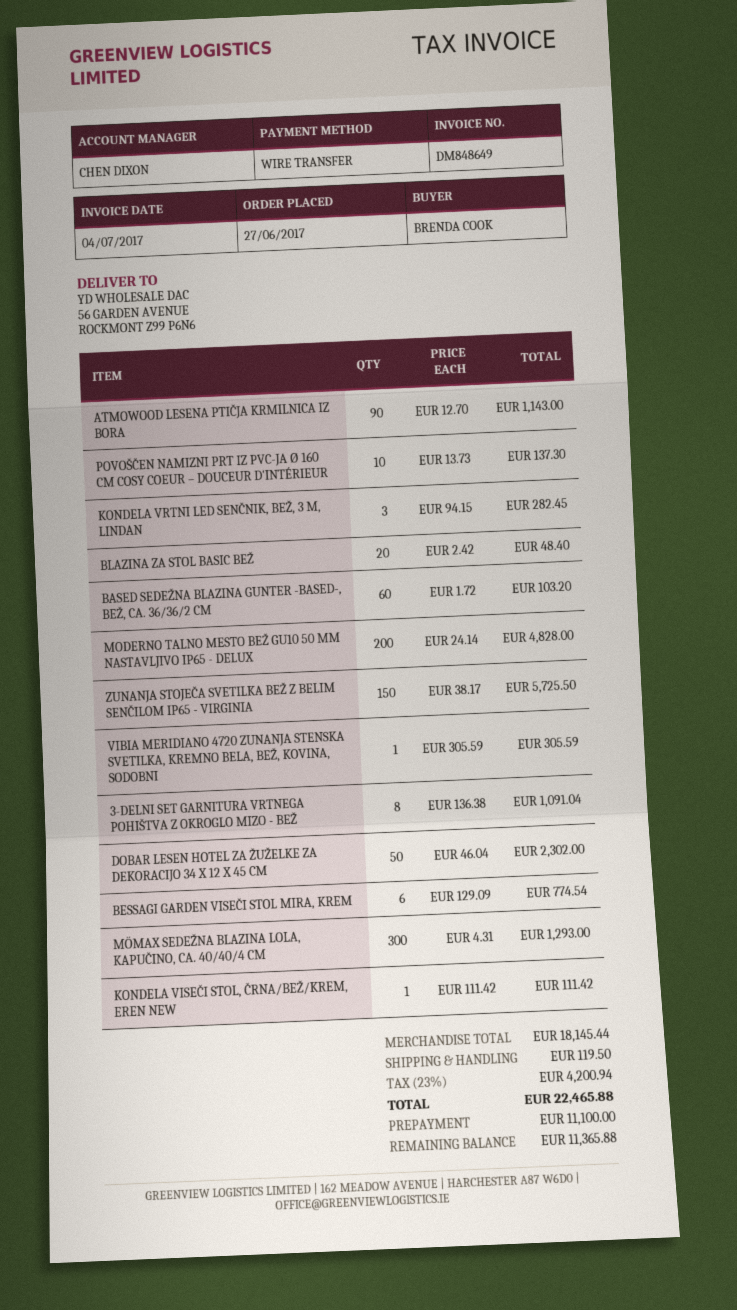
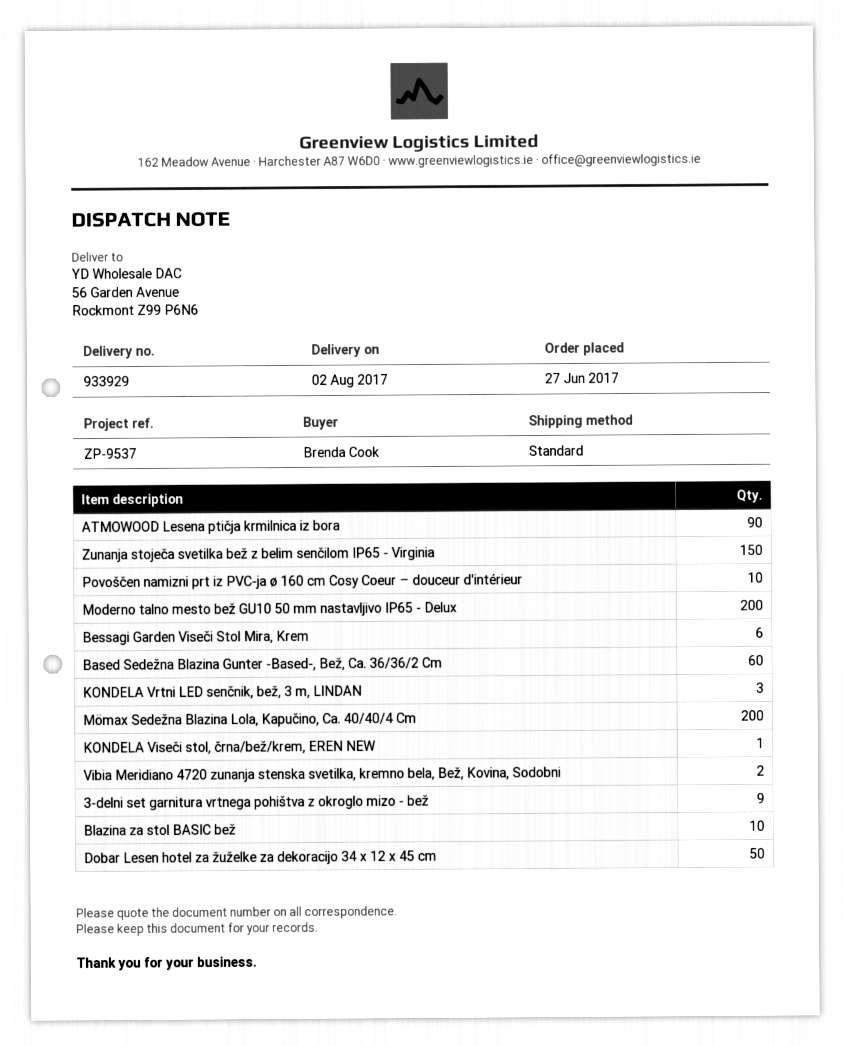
BLAZINA ZA STOL BASIC BEŽ: 20 -> 10
VIBIA MERIDIANO 4720 ZUNANJA STENSKA SVETILKA, KREMNO BELA, BEŽ, KOVINA, SODOBNI: 1 -> 2
3-DELNI SET GARNITURA VRTNEGA POHIŠTVA Z OKROGLO MIZO - BEŽ: 8 -> 9
MÖMAX SEDEŽNA BLAZINA LOLA, KAPUČINO, CA. 40/40/4 CM: 300 -> 200

